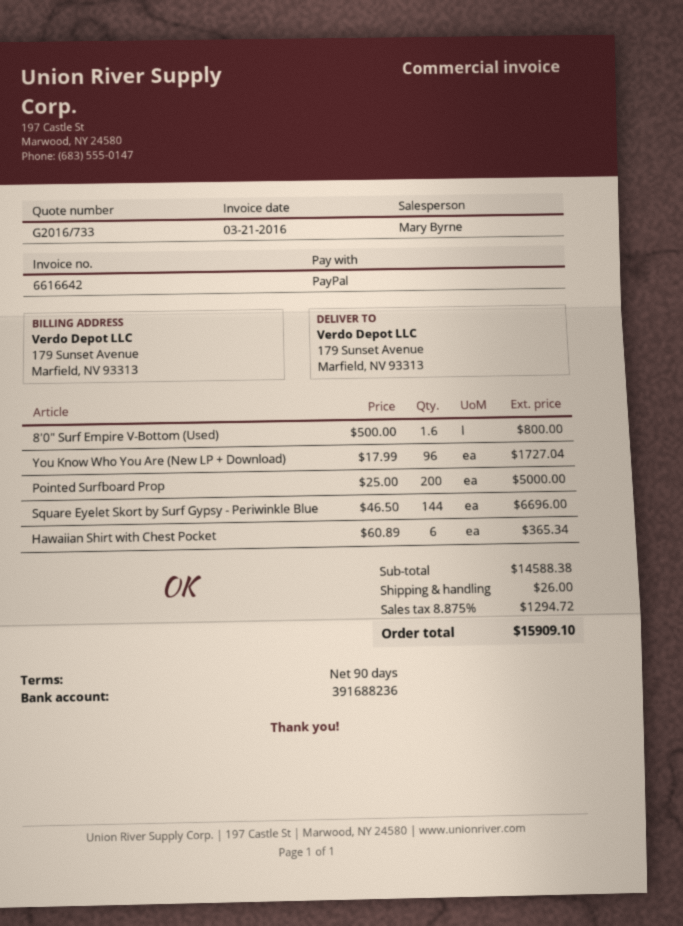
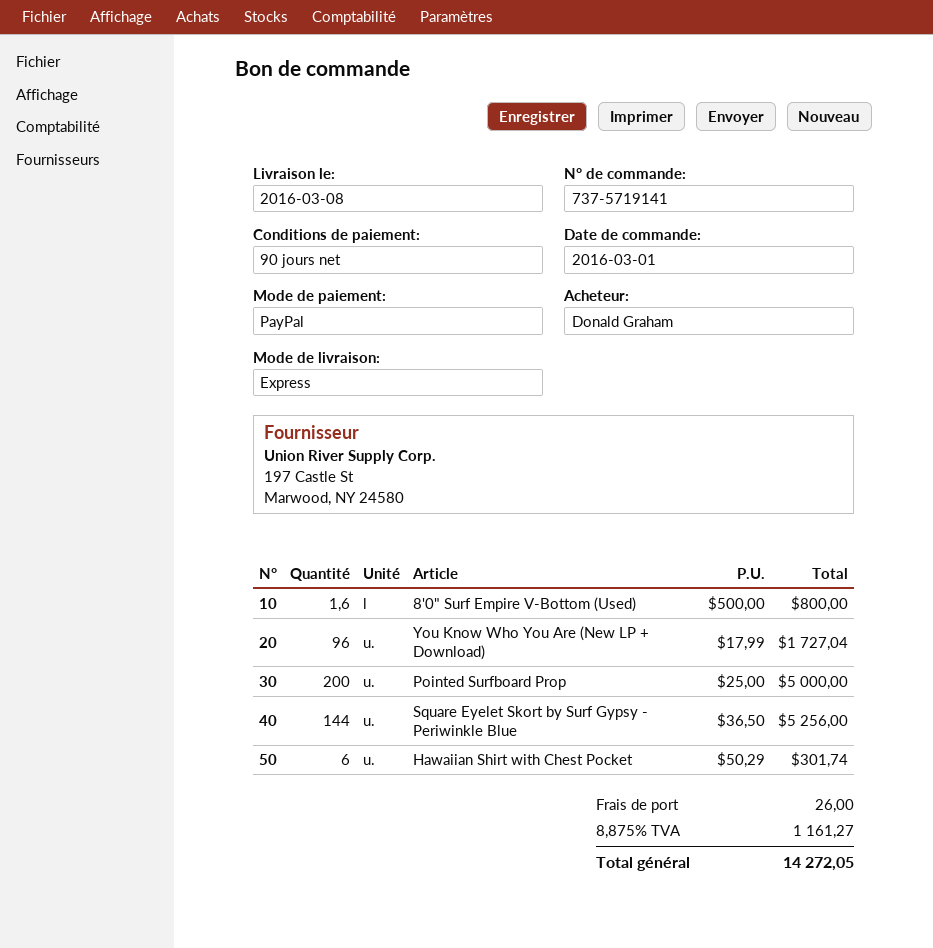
Square Eyelet Skort by Surf Gypsy - Periwinkle Blue: 144 x 46.50 = 6696.00 -> 144 x 36.50 = 5256.00
Hawaiian Shirt with Chest Pocket: 6 x 60.89 = 365.34 -> 6 x 50.29 = 301.74
tax: 8.875% = 1294.72 -> 8.875% = 1161.27
total: 15909.10 -> 14272.05

